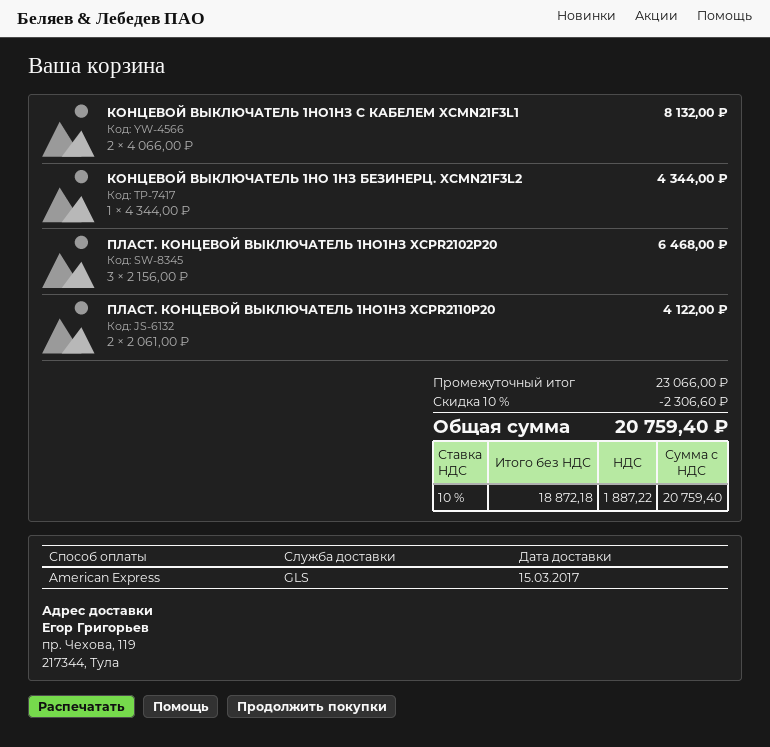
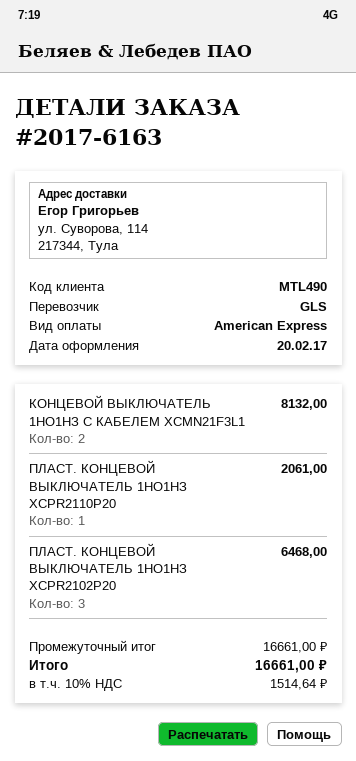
ship to: пр. Чехова, 119, 217344, Тула -> ул. Суворова, 114, 217344, Тула
КОНЦЕВОЙ ВЫКЛЮЧАТЕЛЬ 1НО 1НЗ БЕЗИНЕРЦ. XCMN21F3L2: 1 for 4344.00 -> none
ПЛАСТ. КОНЦЕВОЙ ВЫКЛЮЧАТЕЛЬ 1НО1НЗ XCPR2110P20: 2 for 4122.00 -> 1 for 2061.00
subtotal: 23066.00 -> 16661.00
discount: 10% = 2306.60 -> none
tax: 10% = 1887.22 -> 10% = 1514.64
total: 20759.40 -> 16661.00

